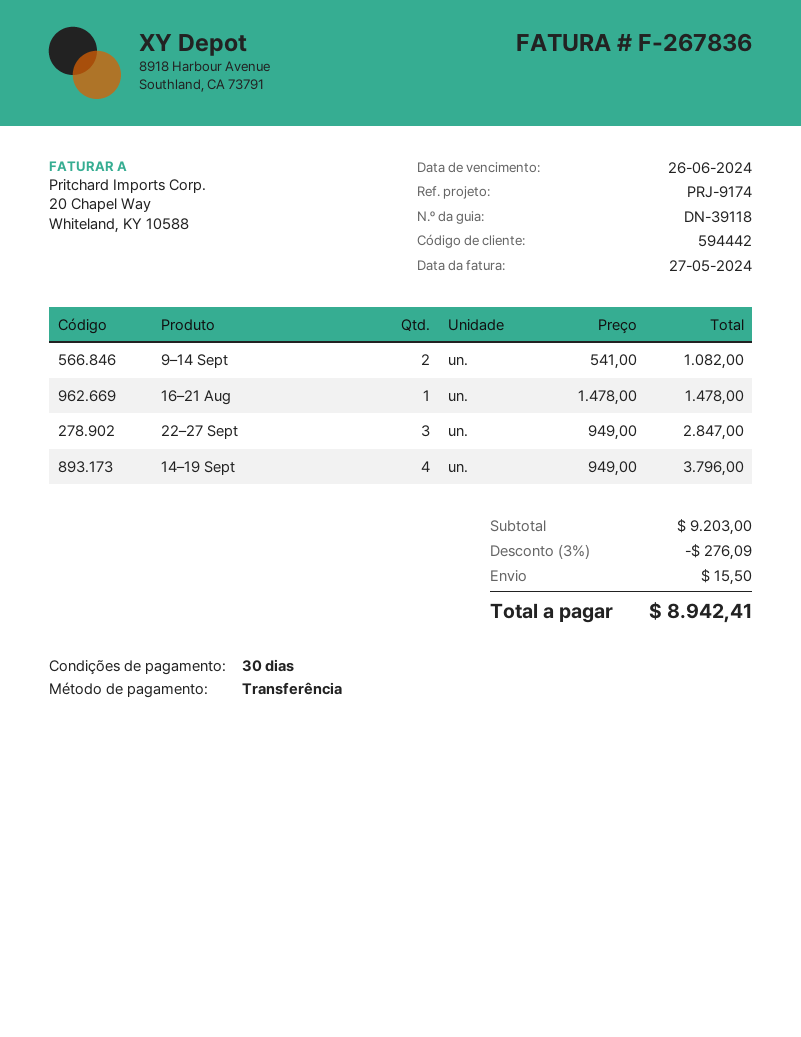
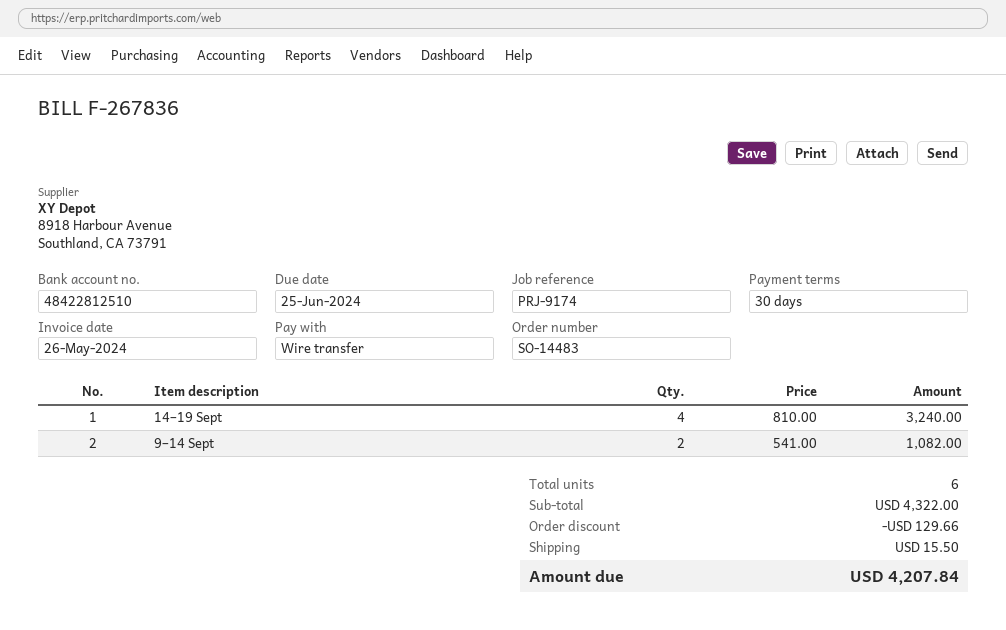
invoice date: 2024-05-27 -> 2024-05-26
due date: 2024-06-26 -> 2024-06-25
16–21 Aug: 1 x 1478.00 = 1478.00 -> none
22–27 Sept: 3 x 949.00 = 2847.00 -> none
14–19 Sept: 4 x 949.00 = 3796.00 -> 4 x 810.00 = 3240.00
subtotal: 9203.00 -> 4322.00
discount: 276.09 -> 129.66
total: 8942.41 -> 4207.84

